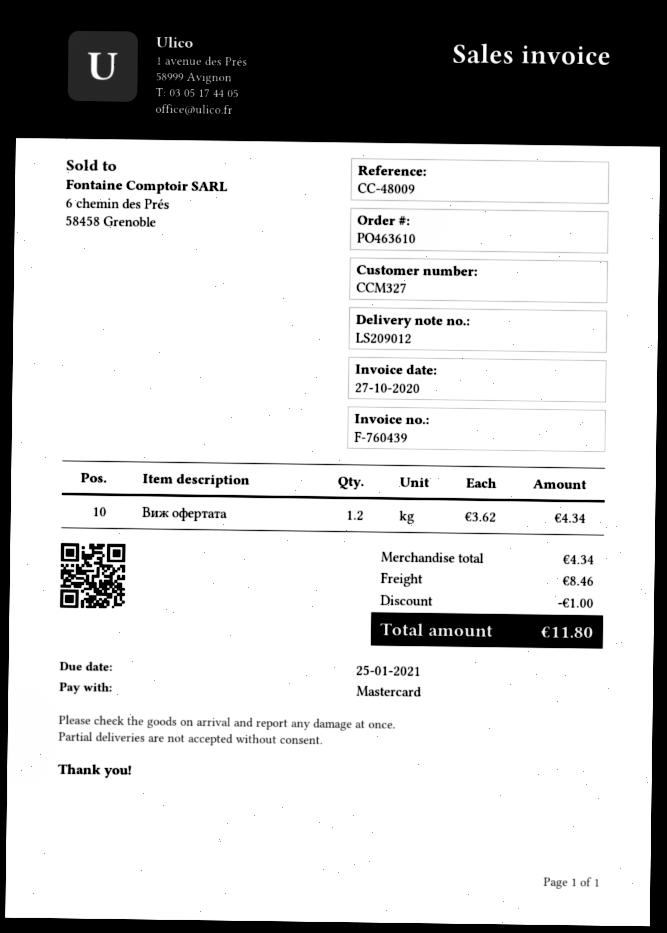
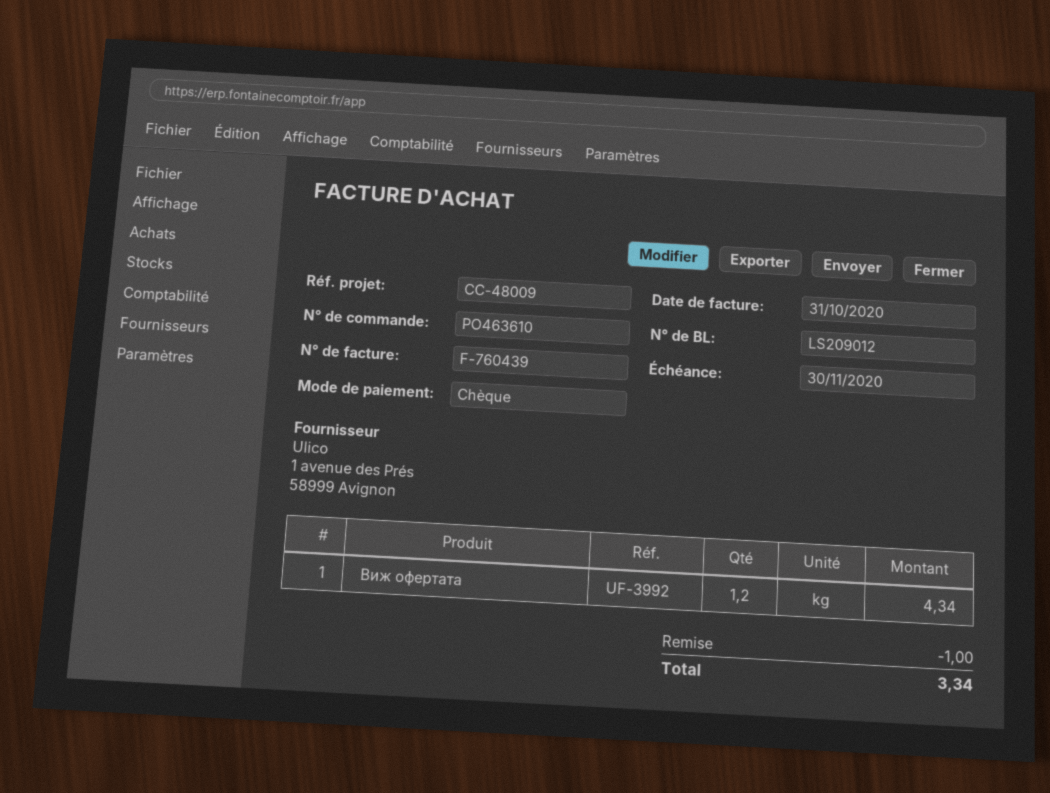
invoice date: 2020-10-27 -> 2020-10-31
due date: 2021-01-25 -> 2020-11-30
payment method: Mastercard -> cheque
shipping: 8.46 -> none
total: 11.80 -> 3.34

